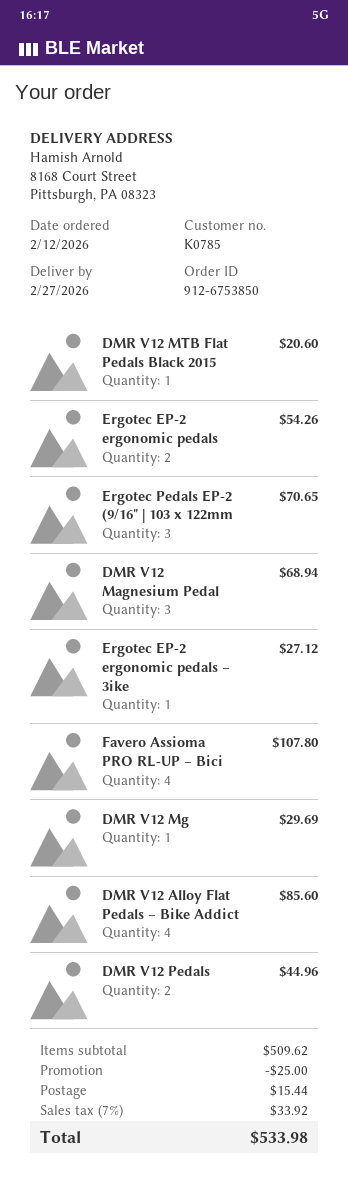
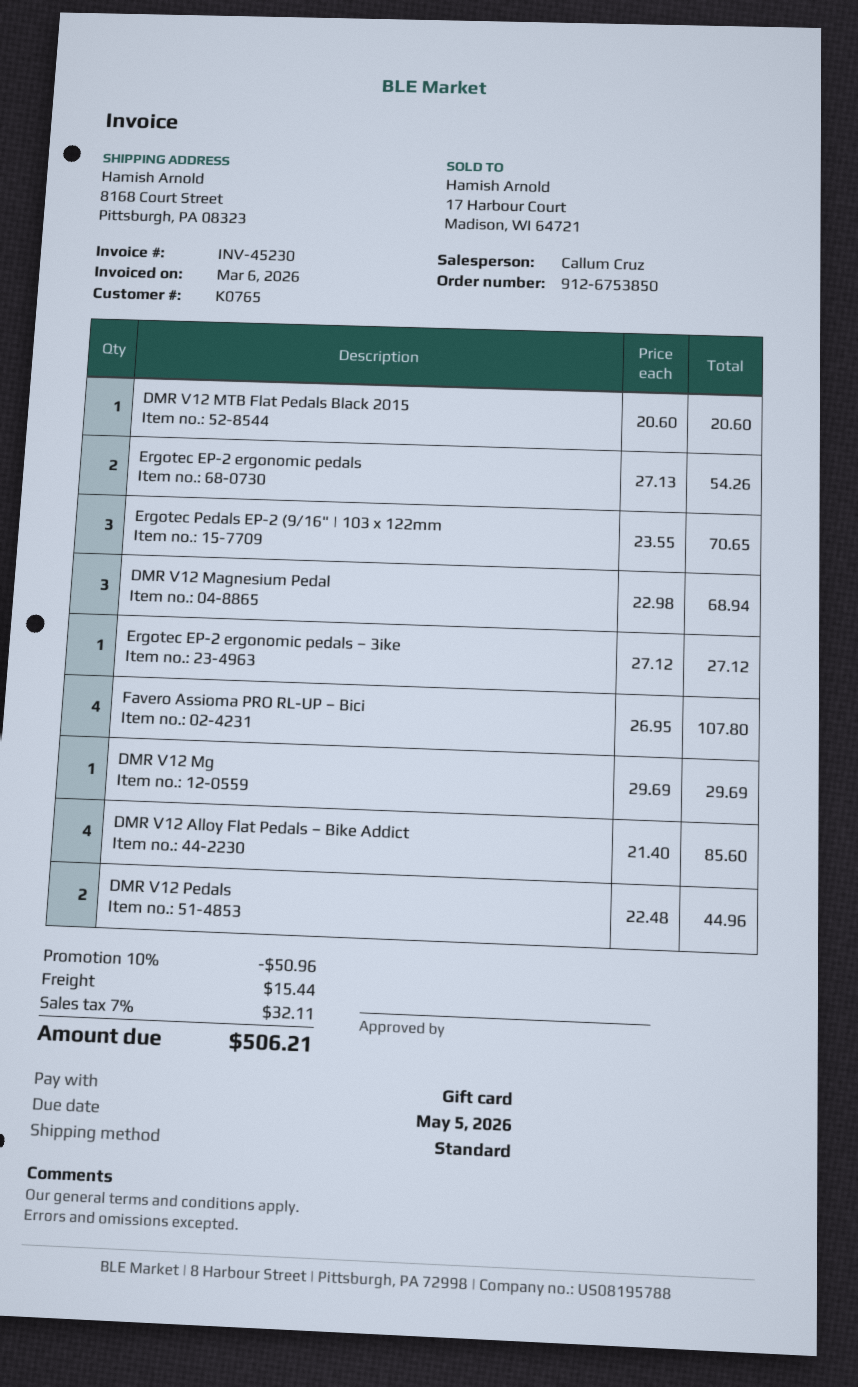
customer number: K0785 -> K0765
discount: 25.00 -> 50.96
tax: 7% = 33.92 -> 7% = 32.11
total: 533.98 -> 506.21

